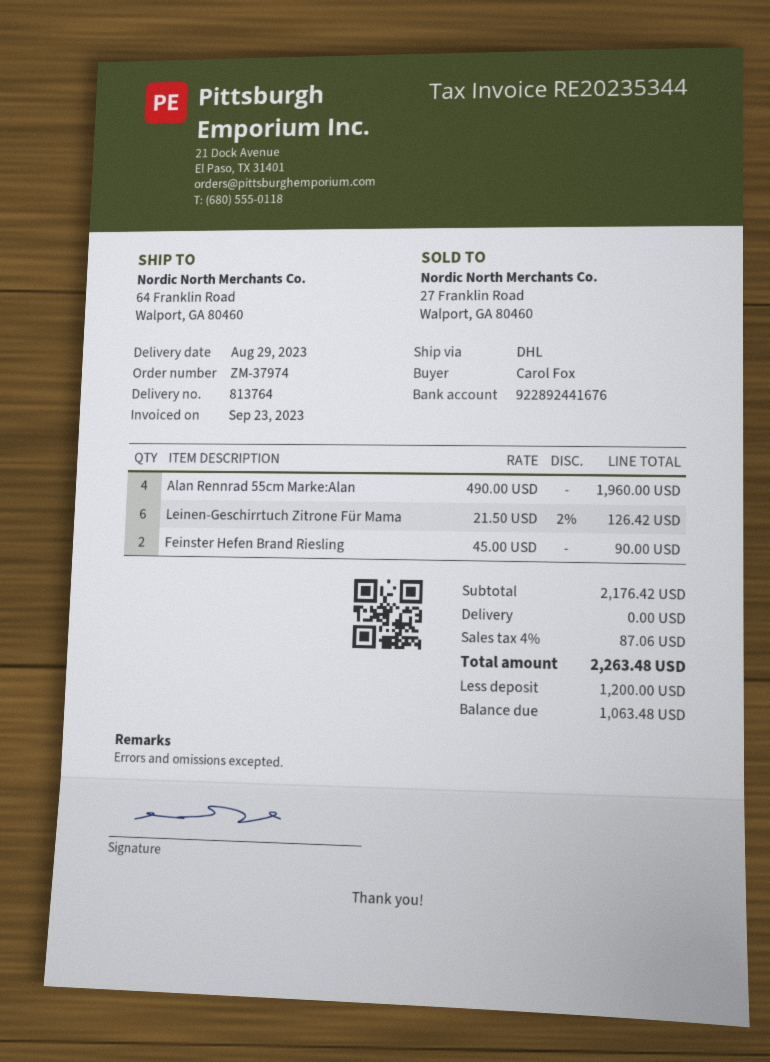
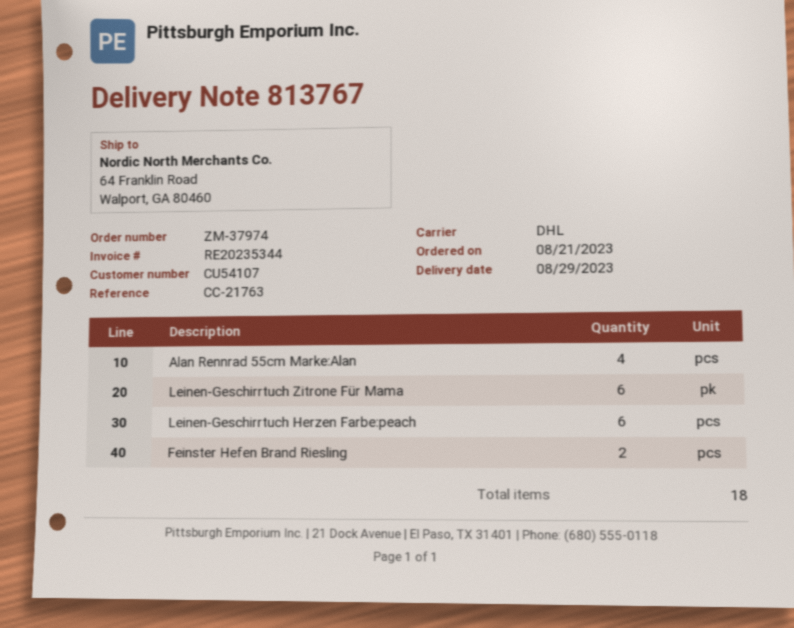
delivery note number: 813764 -> 813767
Leinen-Geschirrtuch Herzen Farbe:peach: none -> 6

